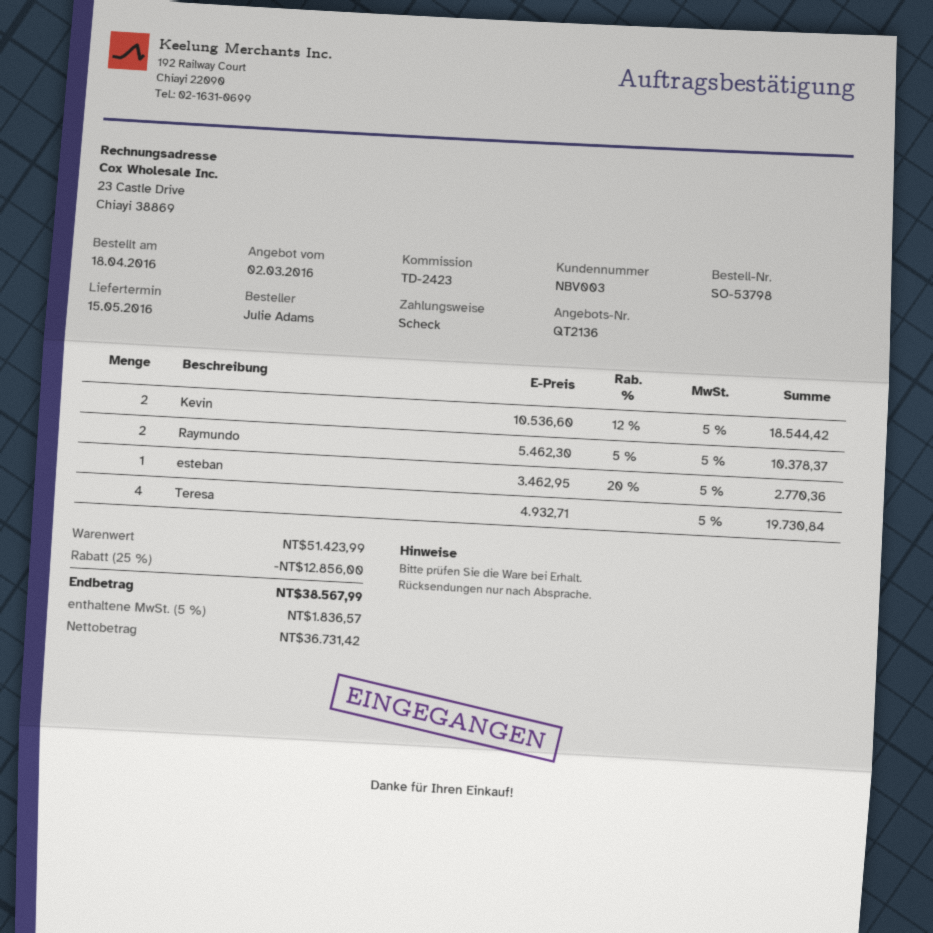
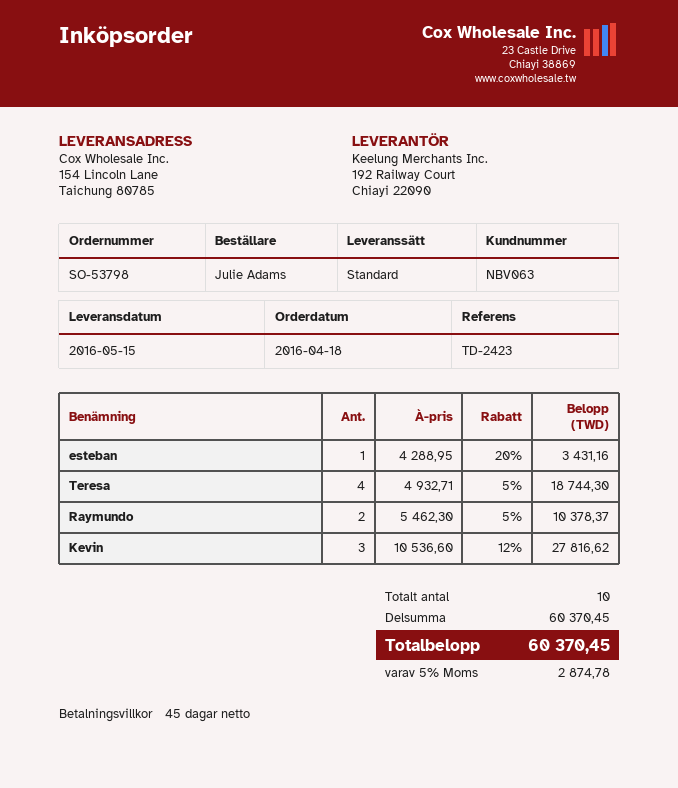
customer number: NBV003 -> NBV063
Kevin: 2 x 10536.60 - 12% = 18544.42 -> 3 x 10536.60 - 12% = 27816.62
esteban: 1 x 3462.95 - 20% = 2770.36 -> 1 x 4288.95 - 20% = 3431.16
Teresa: 4 x 4932.71 = 19730.84 -> 4 x 4932.71 - 5% = 18744.30
subtotal: 51423.99 -> 60370.45
discount: 25% = 12856.00 -> none
tax: 5% = 1836.57 -> 5% = 2874.78
total: 38567.99 -> 60370.45

